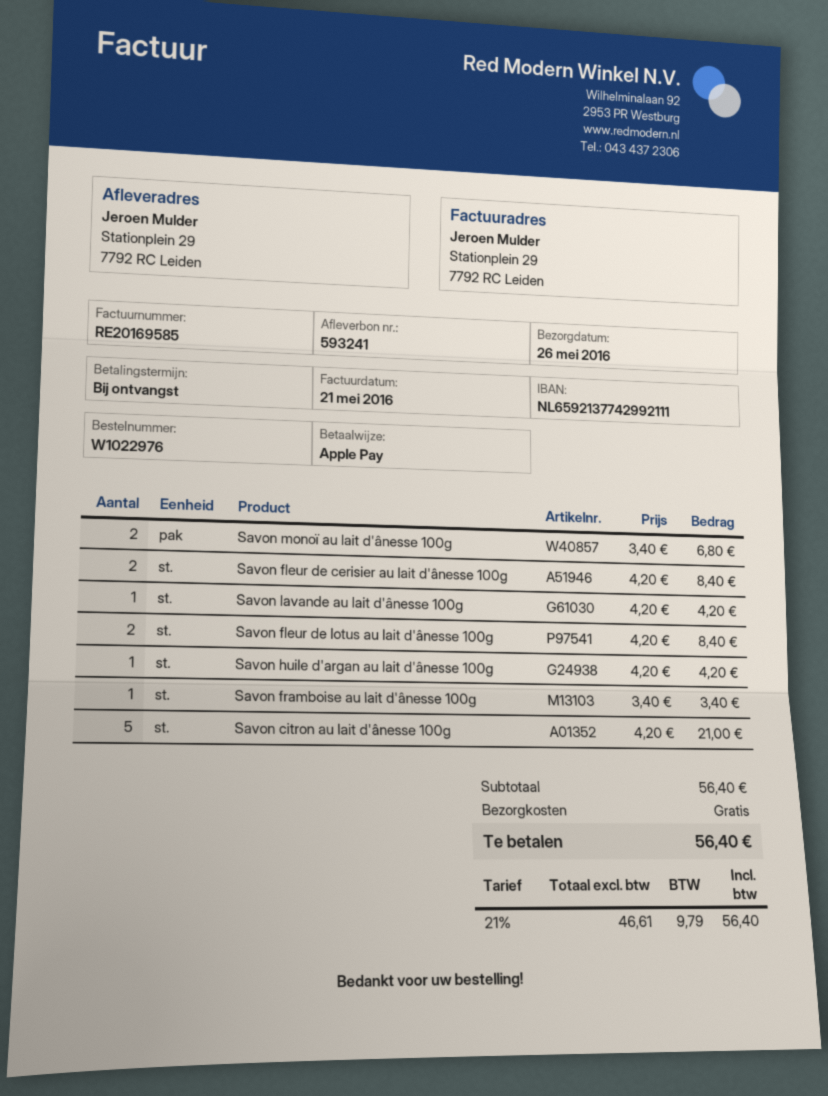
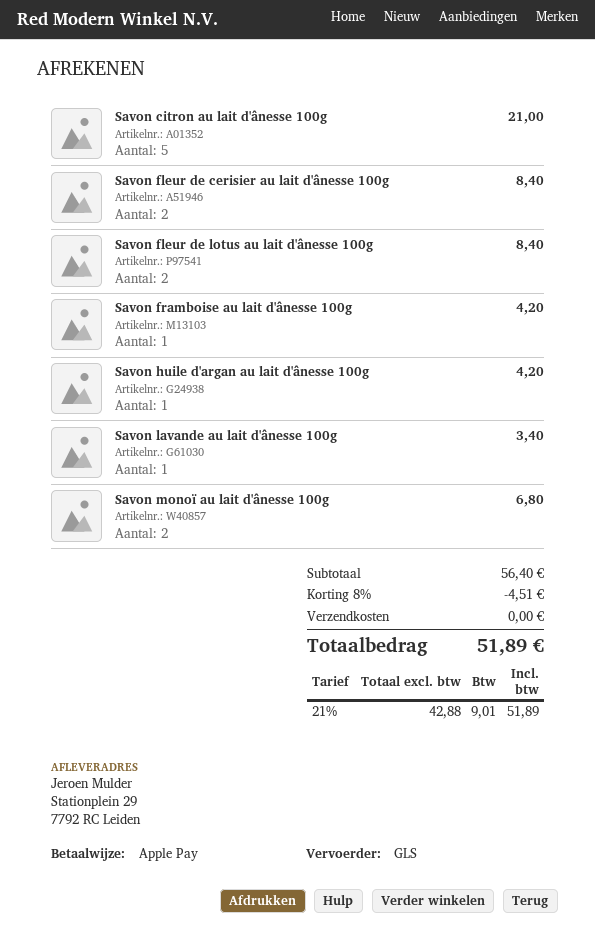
Savon lavande au lait d'ânesse 100g: 1 for 4.20 -> 1 for 3.40
Savon framboise au lait d'ânesse 100g: 1 for 3.40 -> 1 for 4.20
discount: none -> 8% = 4.51
net: 46.61 -> 42.88
tax: 21% = 9.79 -> 21% = 9.01
total: 56.40 -> 51.89

